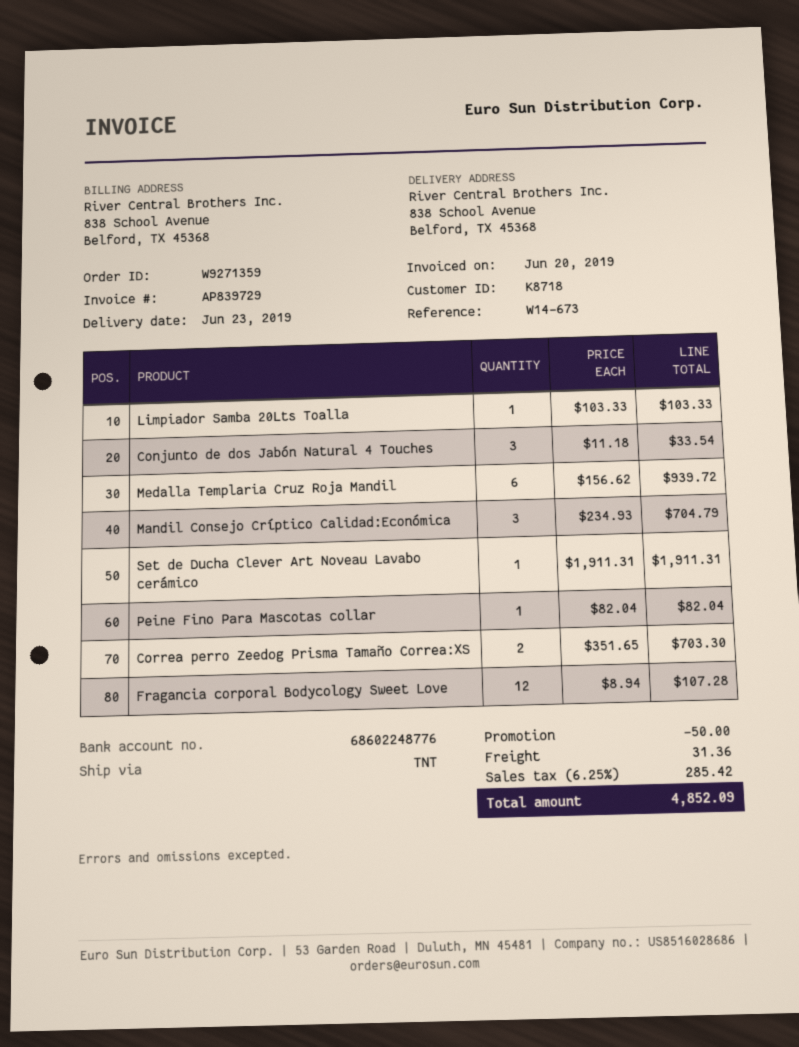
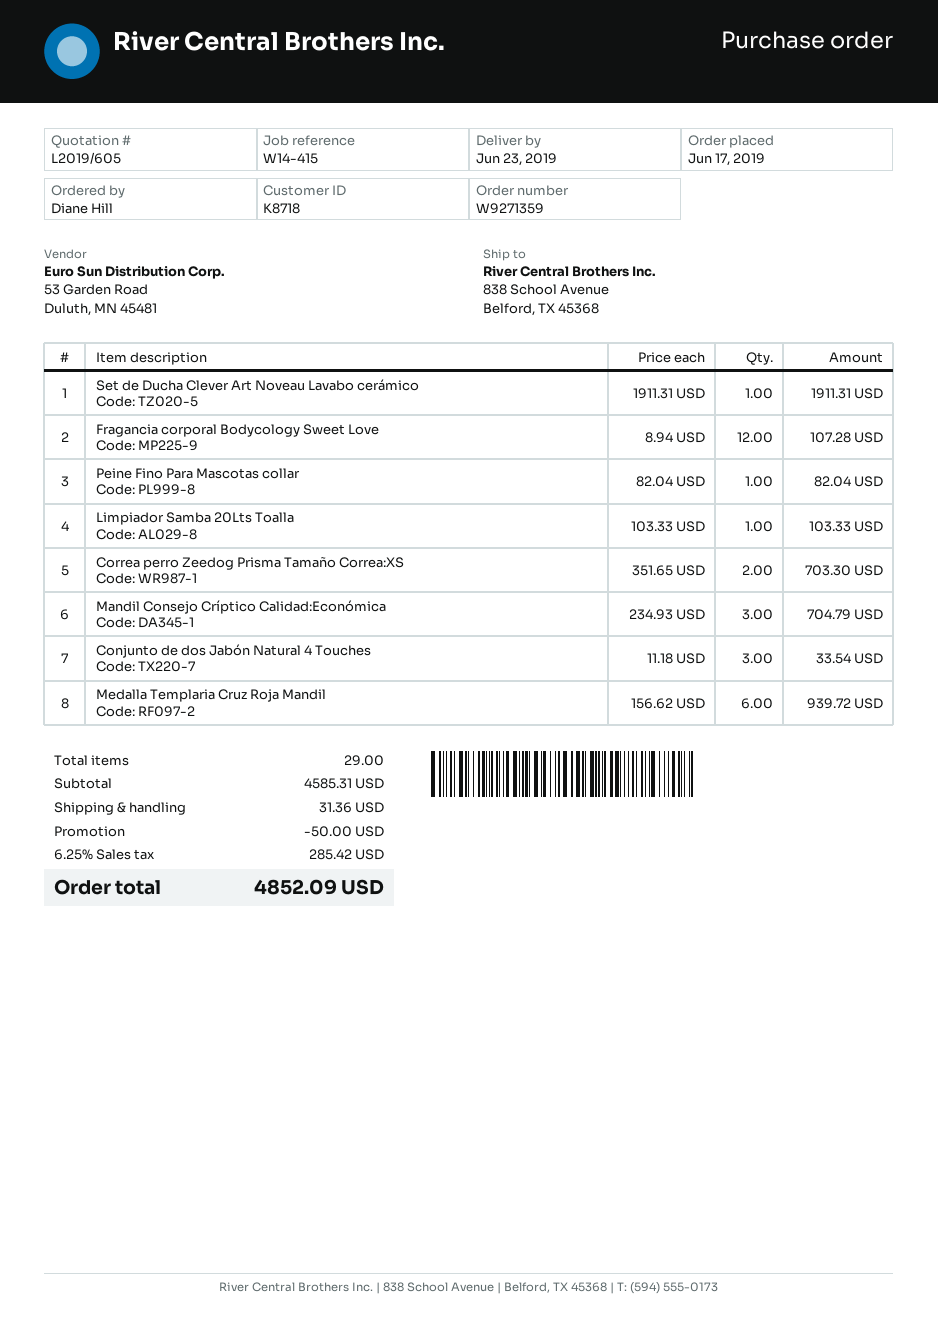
reference: W14-673 -> W14-415

